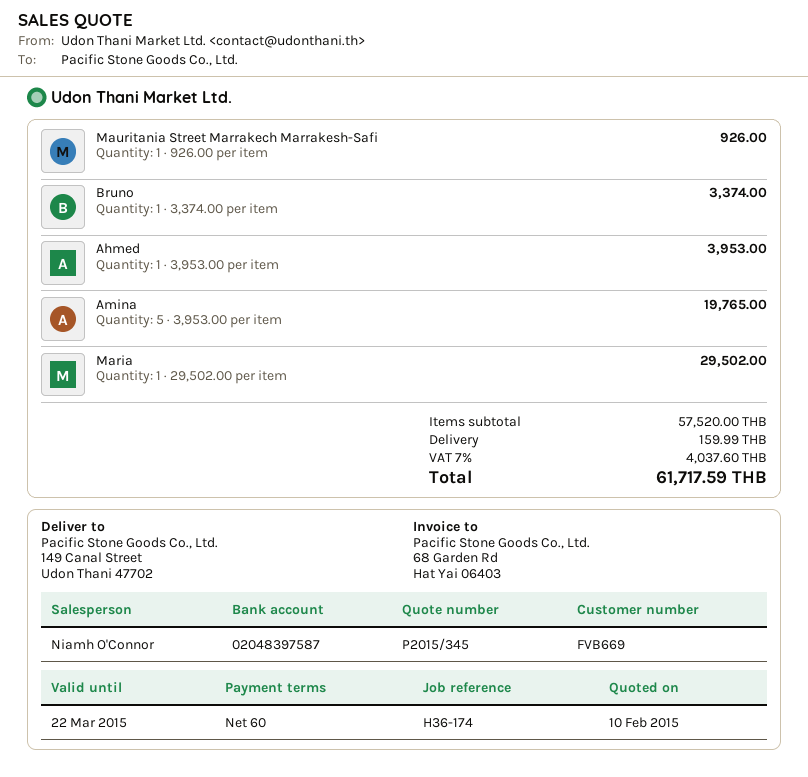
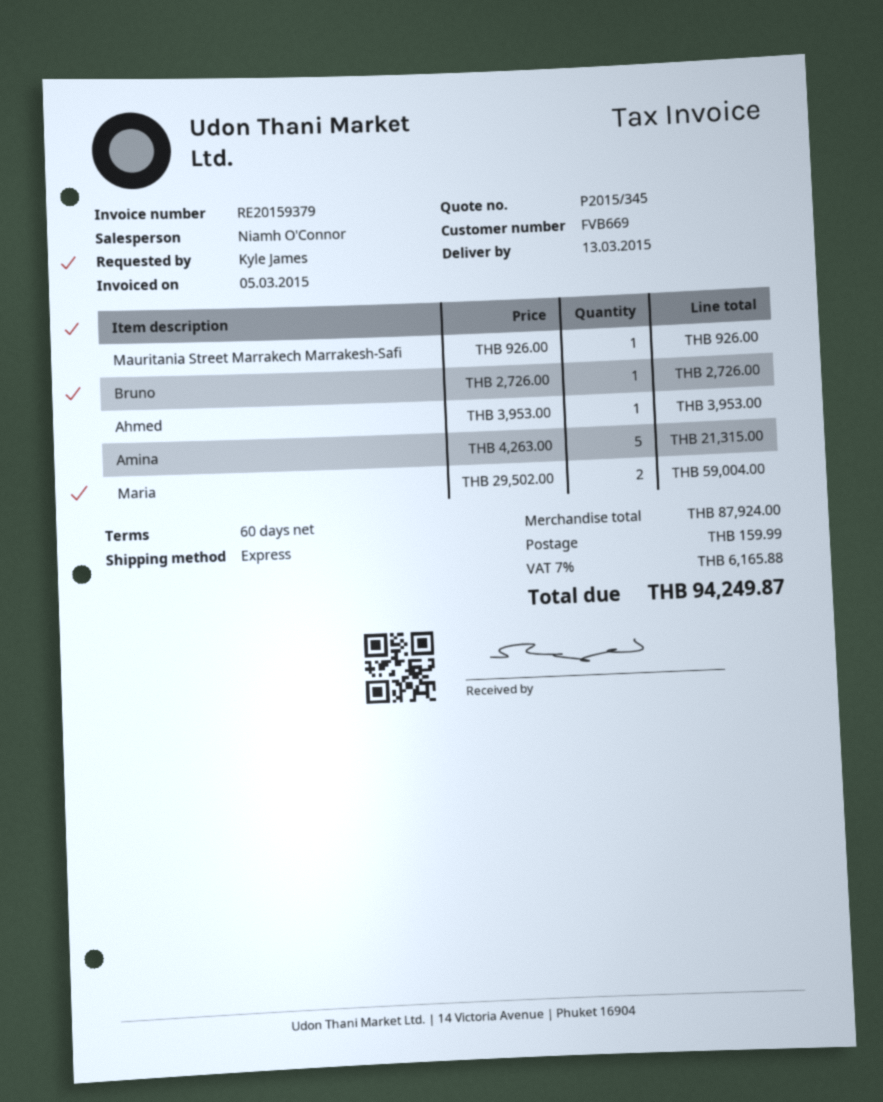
Bruno: 1 x 3374.00 = 3374.00 -> 1 x 2726.00 = 2726.00
Amina: 5 x 3953.00 = 19765.00 -> 5 x 4263.00 = 21315.00
Maria: 1 x 29502.00 = 29502.00 -> 2 x 29502.00 = 59004.00
subtotal: 57520.00 -> 87924.00
tax: 7% = 4037.60 -> 7% = 6165.88
total: 61717.59 -> 94249.87

